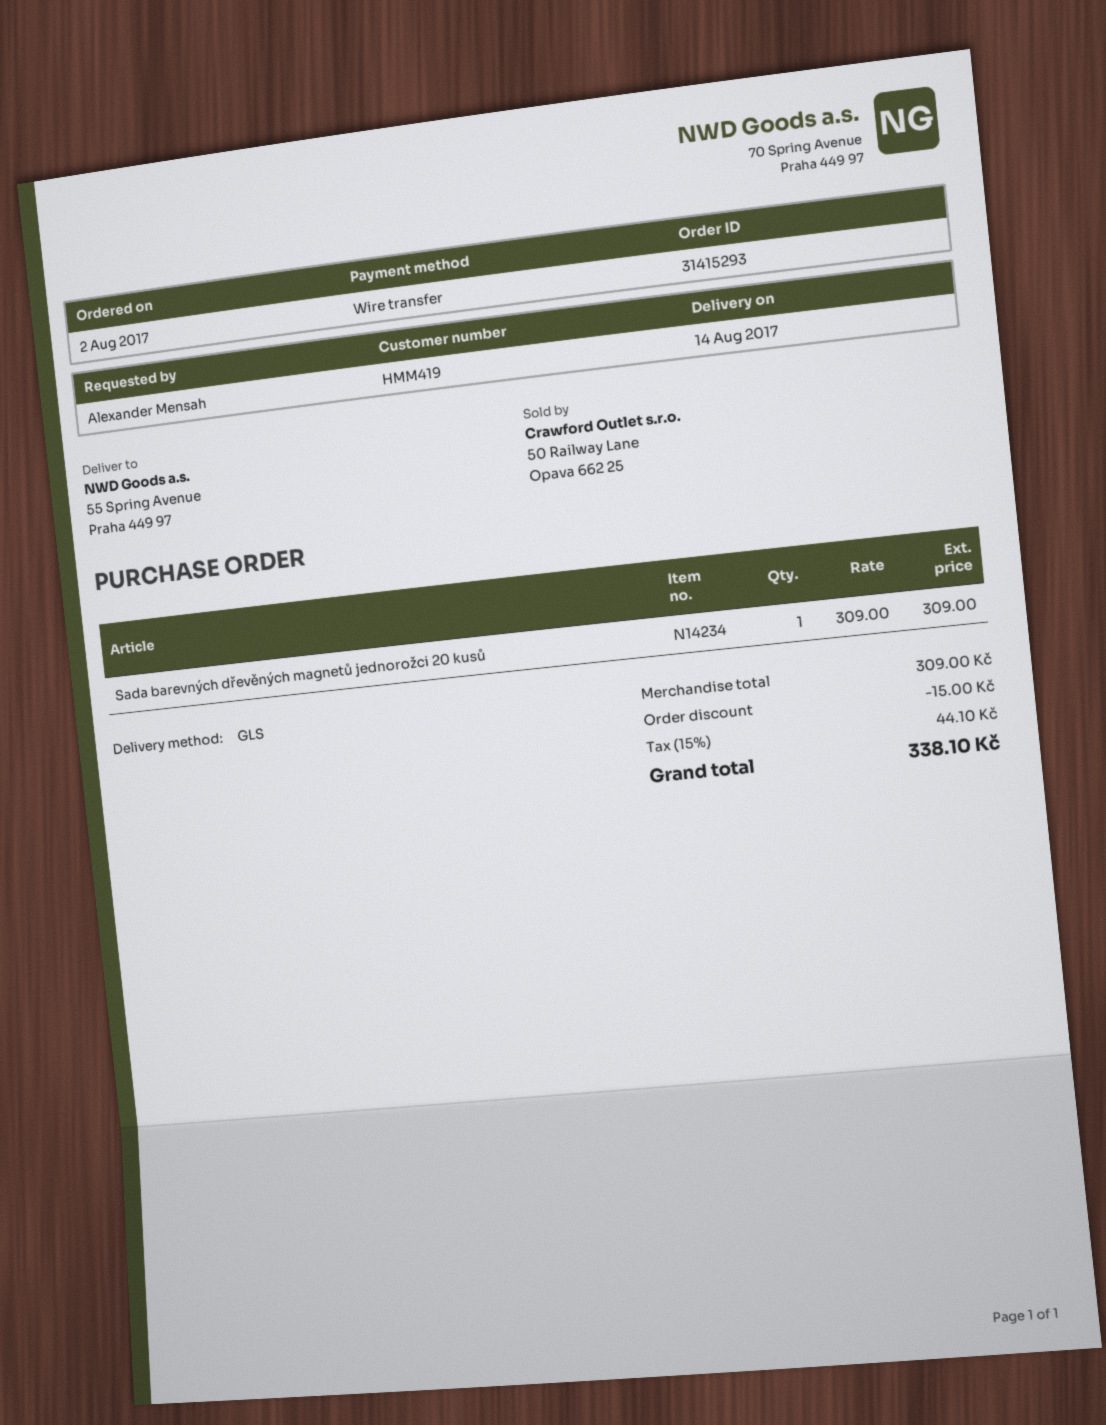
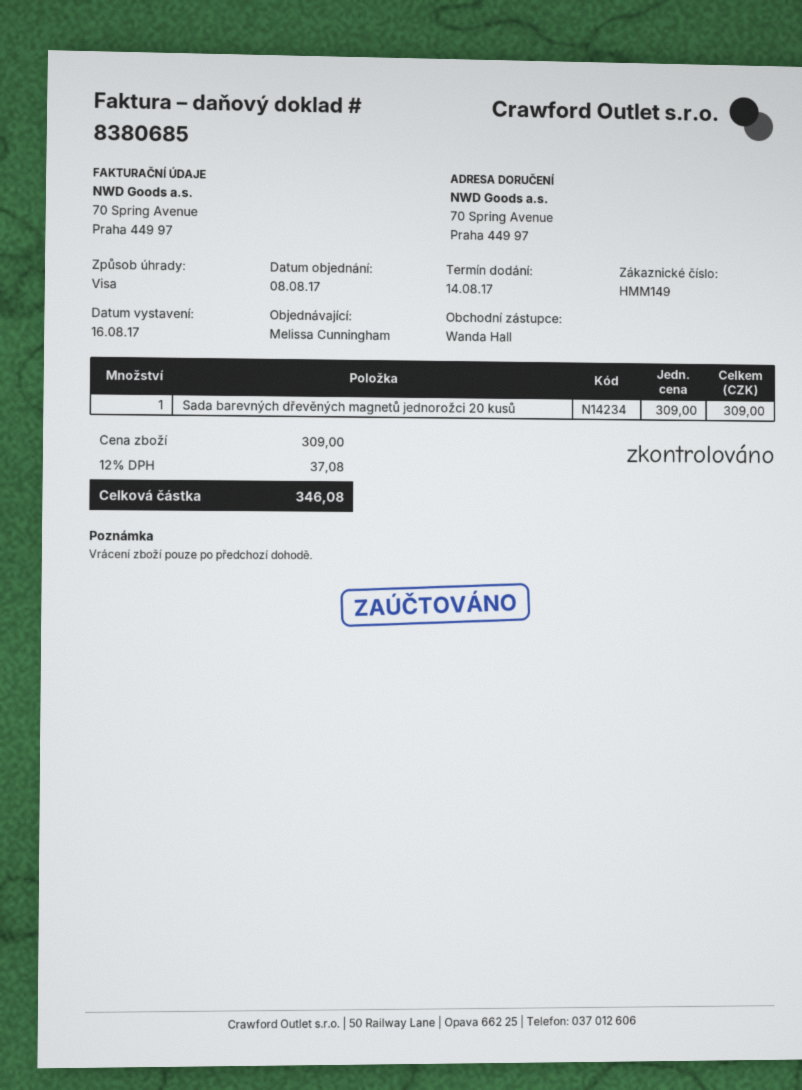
order date: 2017-08-02 -> 2017-08-08
customer number: HMM419 -> HMM149
ordered by: Alexander Mensah -> Melissa Cunningham
payment method: bank transfer -> Visa
ship to: 55 Spring Avenue, Praha 449 97 -> 70 Spring Avenue, Praha 449 97
discount: 15.00 -> none
tax: 15% = 44.10 -> 12% = 37.08
total: 338.10 -> 346.08

